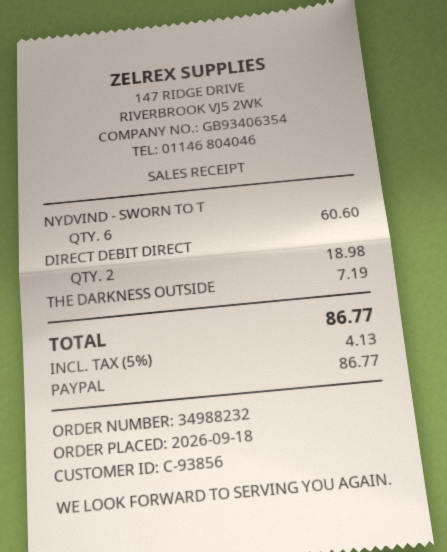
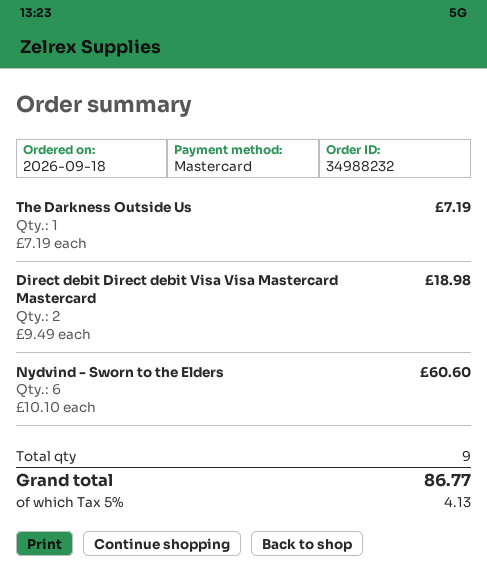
payment method: PayPal -> Mastercard

